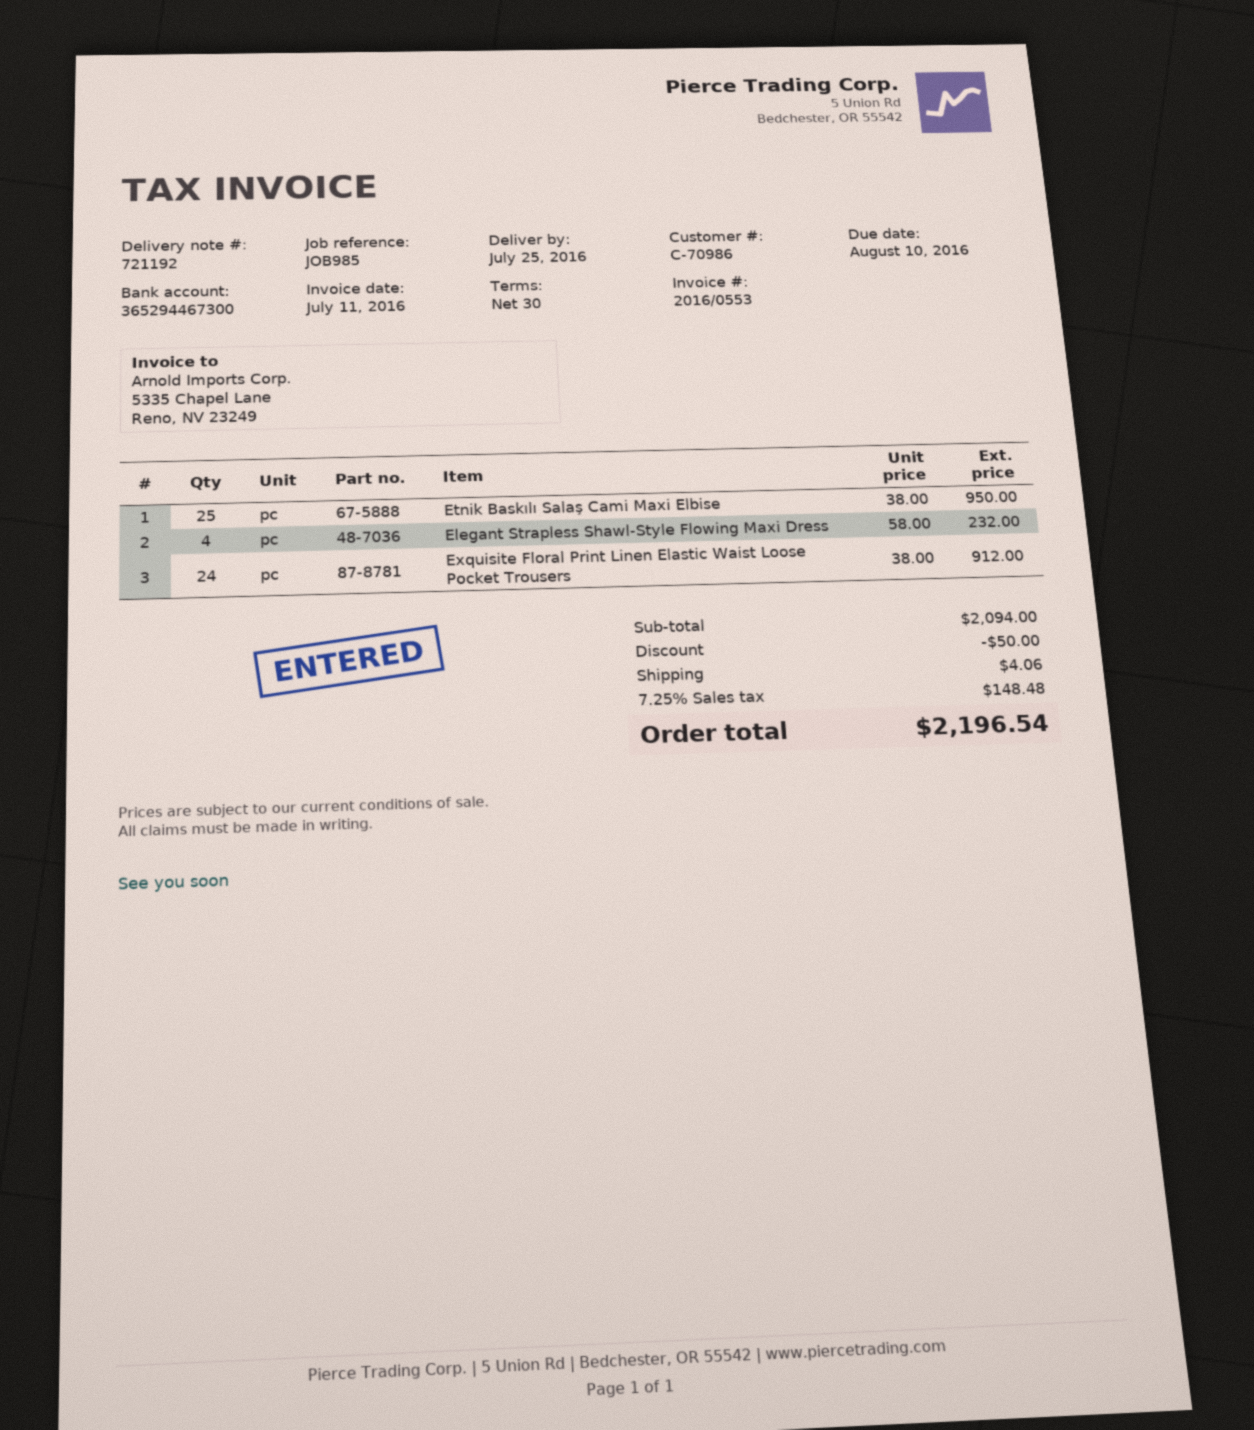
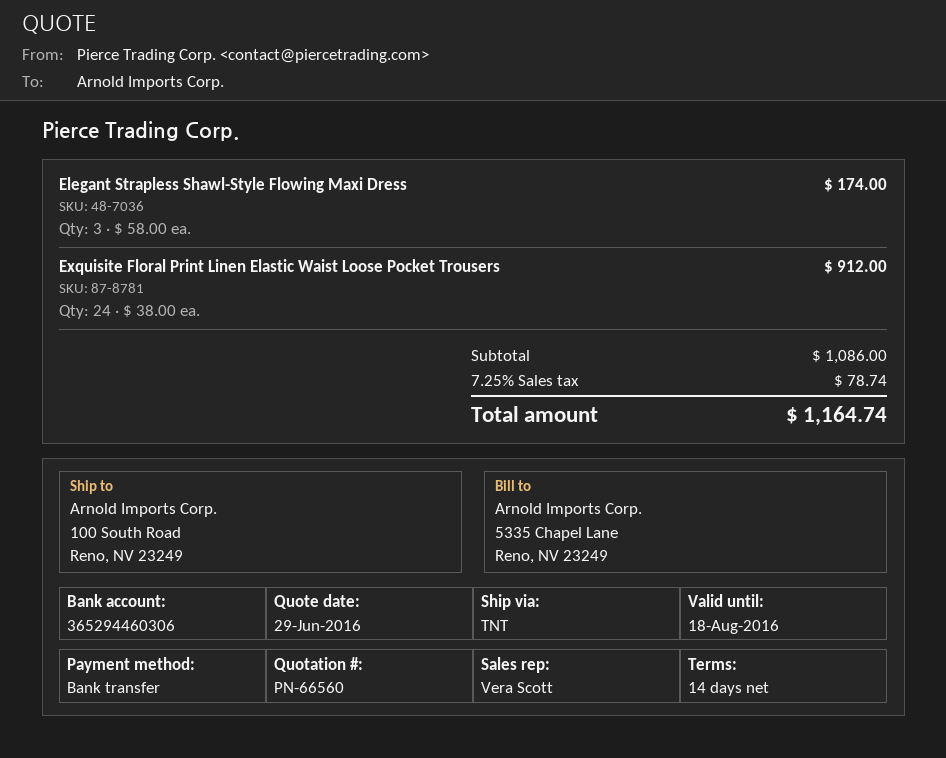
payment terms: 30 days -> 14 days
bank account: 365294467300 -> 365294460306
Etnik Baskılı Salaş Cami Maxi Elbise: 25 x 38.00 = 950.00 -> none
Elegant Strapless Shawl-Style Flowing Maxi Dress: 4 x 58.00 = 232.00 -> 3 x 58.00 = 174.00
subtotal: 2094.00 -> 1086.00
discount: 50.00 -> none
shipping: 4.06 -> none
tax: 7.25% = 148.48 -> 7.25% = 78.74
total: 2196.54 -> 1164.74

